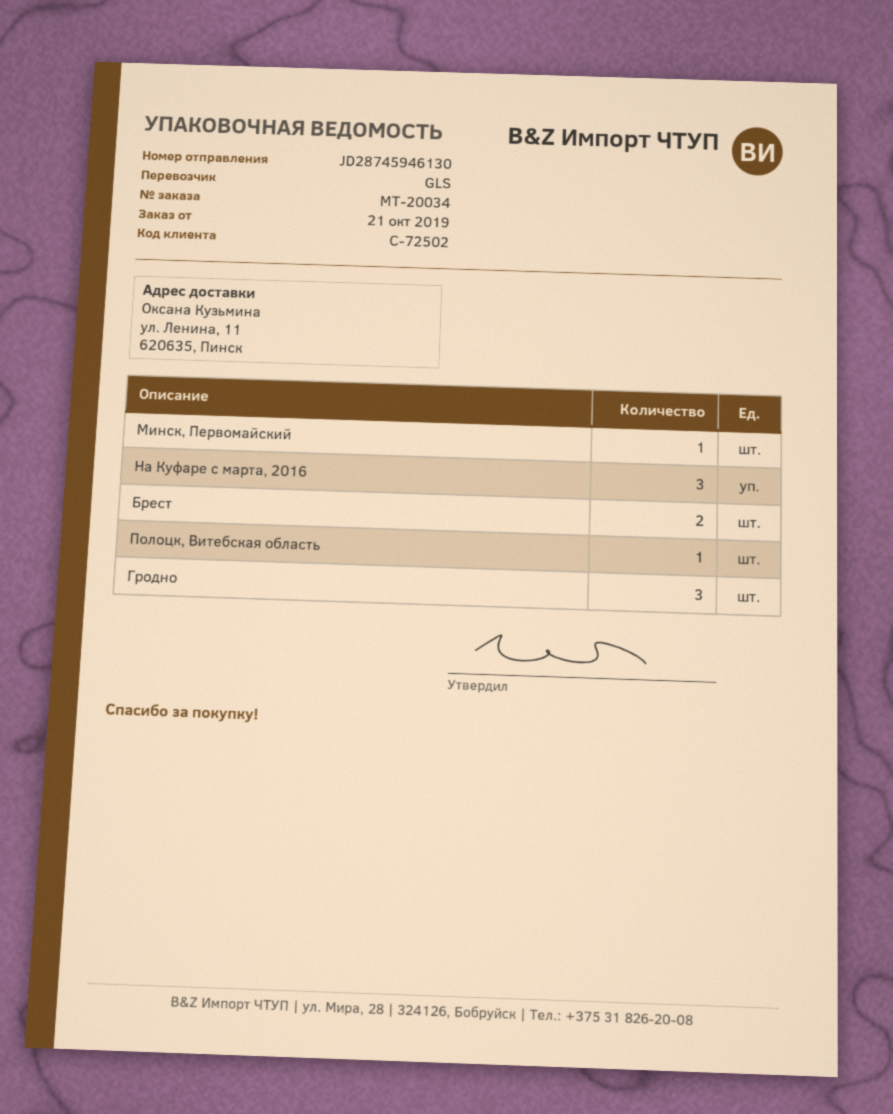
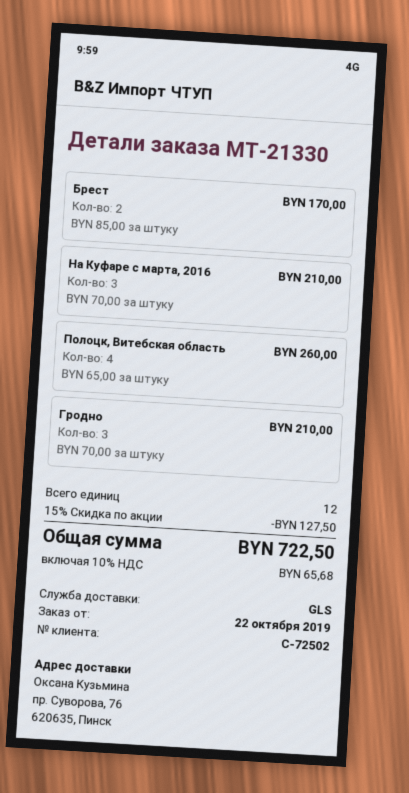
order number: MT-20034 -> MT-21330
order date: 2019-10-21 -> 2019-10-22
ship to: ул. Ленина, 11, 620635, Пинск -> пр. Суворова, 76, 620635, Пинск
Минск, Первомайский: 1 -> none
Полоцк, Витебская область: 1 -> 4

